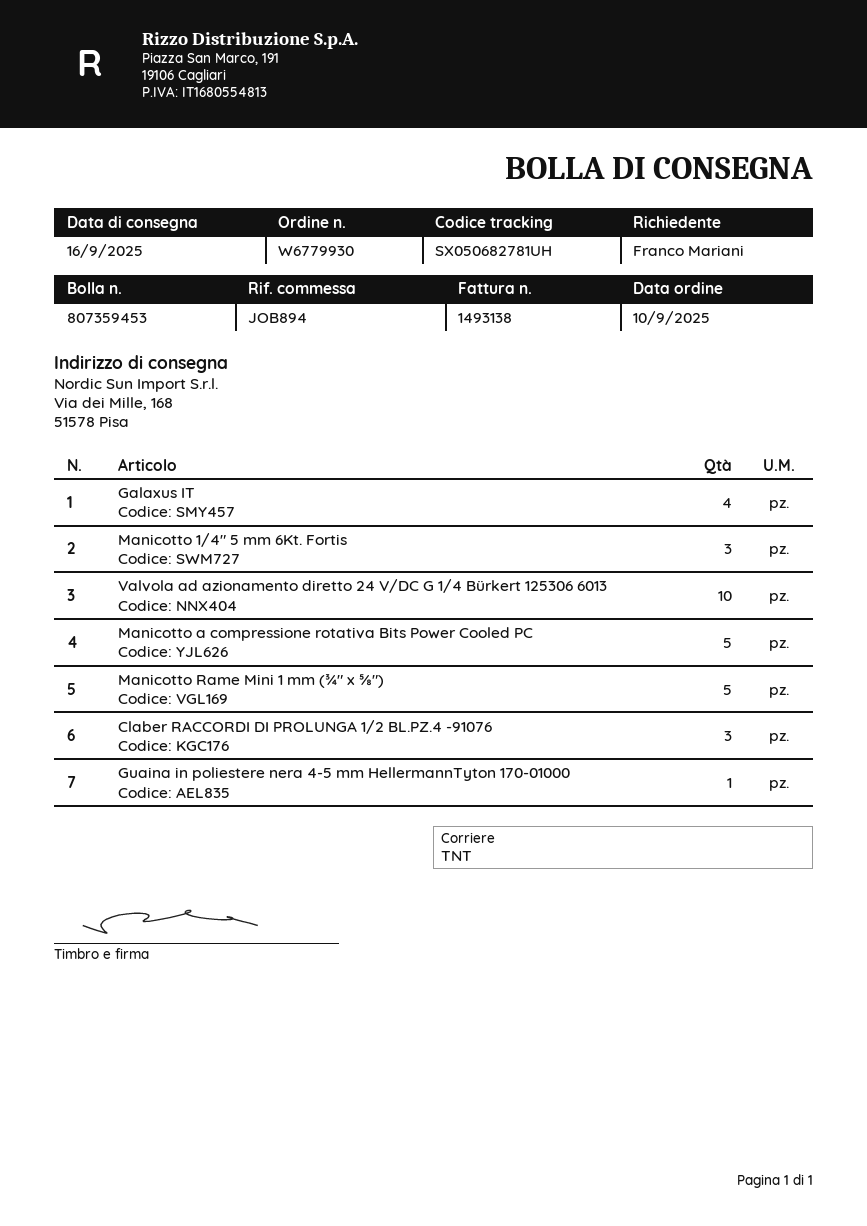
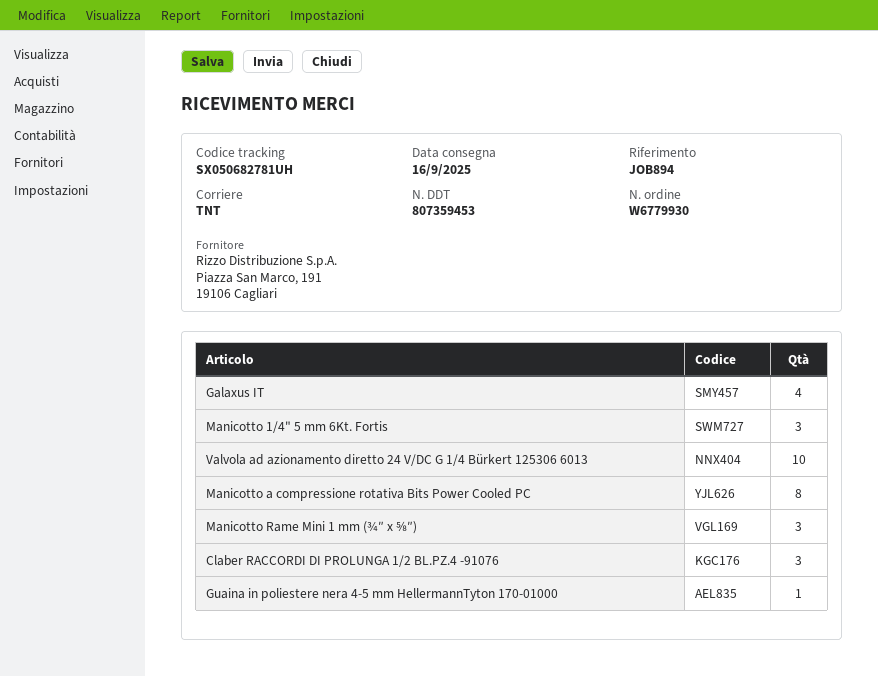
Manicotto a compressione rotativa Bits Power Cooled PC: 5 -> 8
Manicotto Rame Mini 1 mm (¾″ x ⅝″): 5 -> 3

